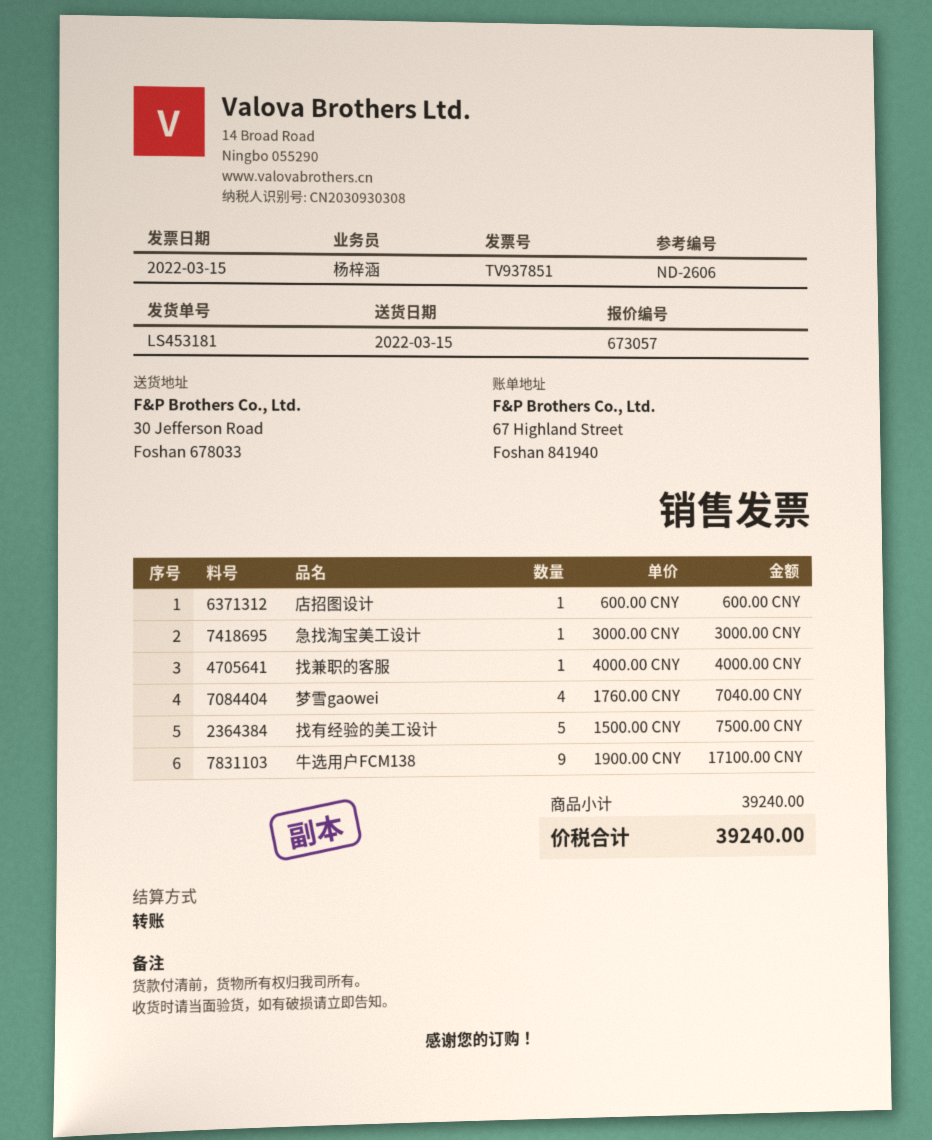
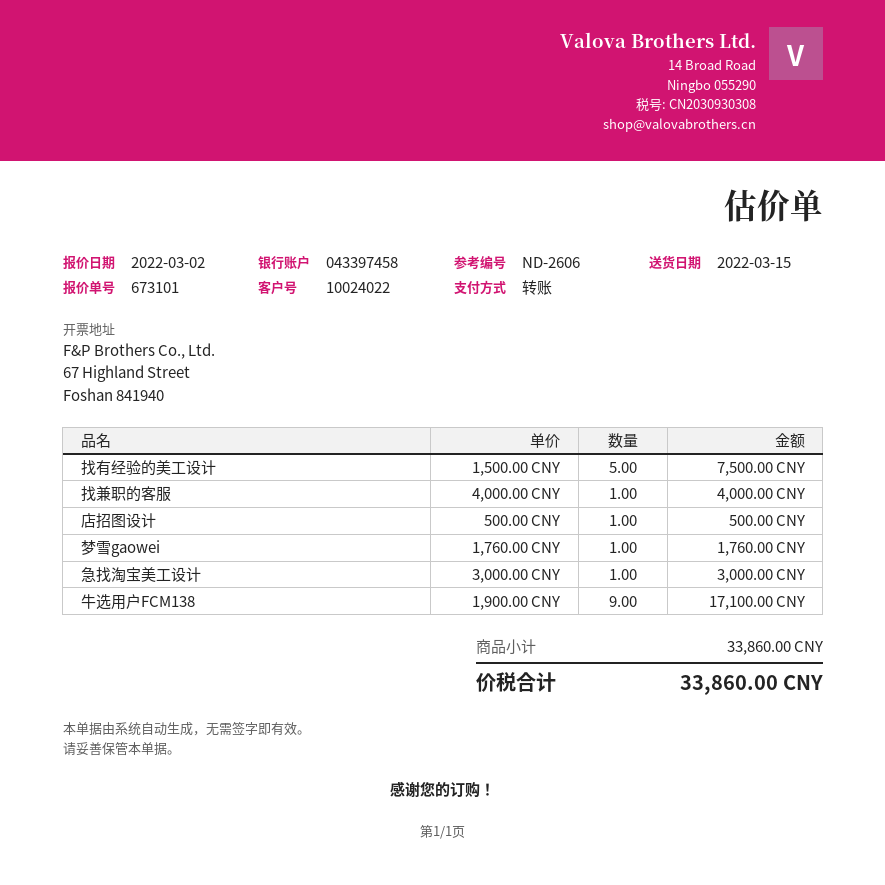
quote number: 673057 -> 673101
店招图设计: 1 x 600.00 = 600.00 -> 1 x 500.00 = 500.00
梦雪gaowei: 4 x 1760.00 = 7040.00 -> 1 x 1760.00 = 1760.00
subtotal: 39240.00 -> 33860.00
total: 39240.00 -> 33860.00

